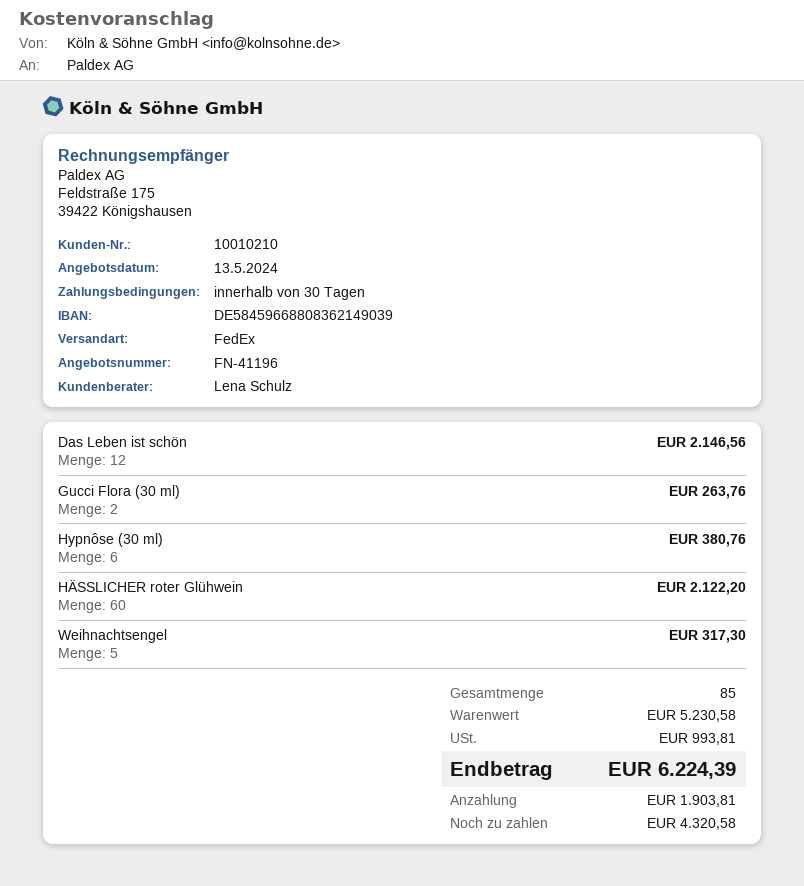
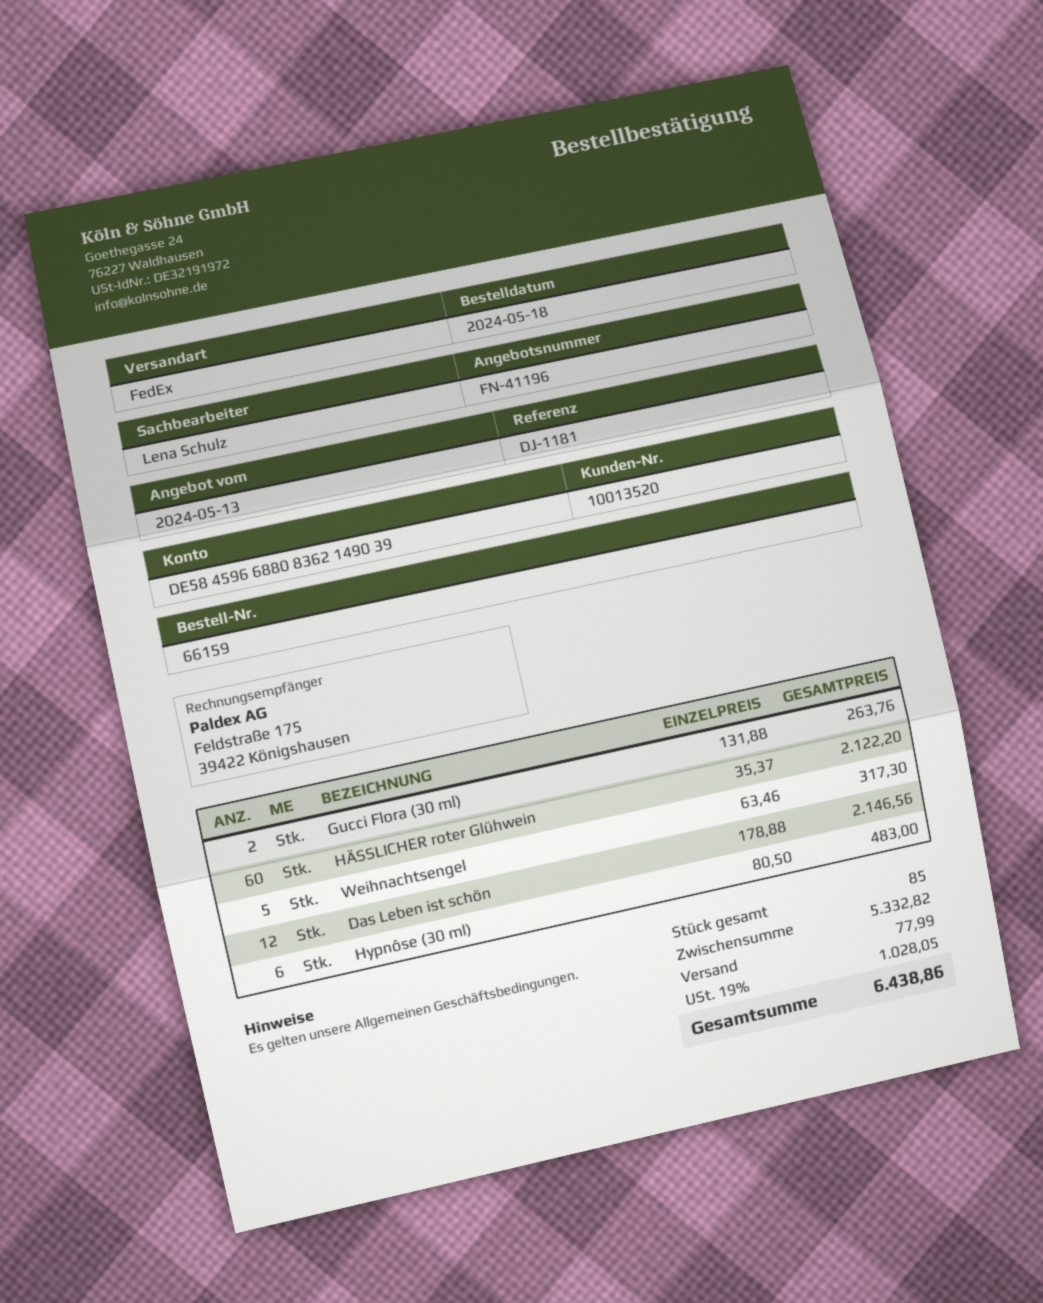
customer number: 10010210 -> 10013520
Hypnôse (30 ml): 6 for 380.76 -> 6 for 483.00
subtotal: 5230.58 -> 5332.82
shipping: none -> 77.99
tax: 993.81 -> 1028.05
total: 6224.39 -> 6438.86

